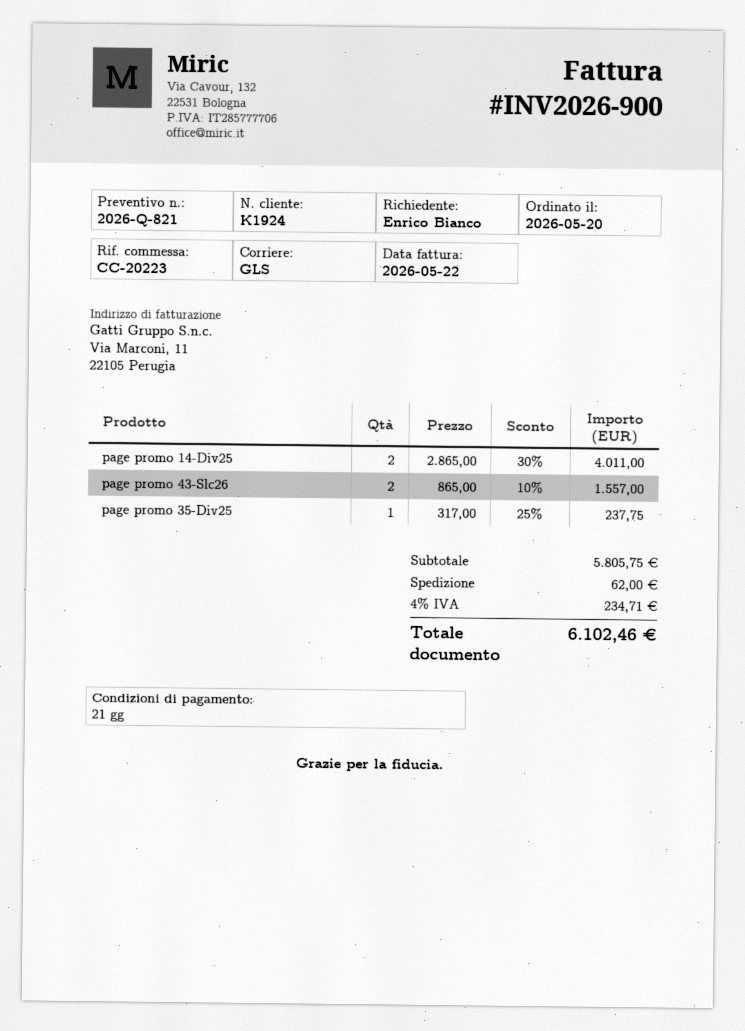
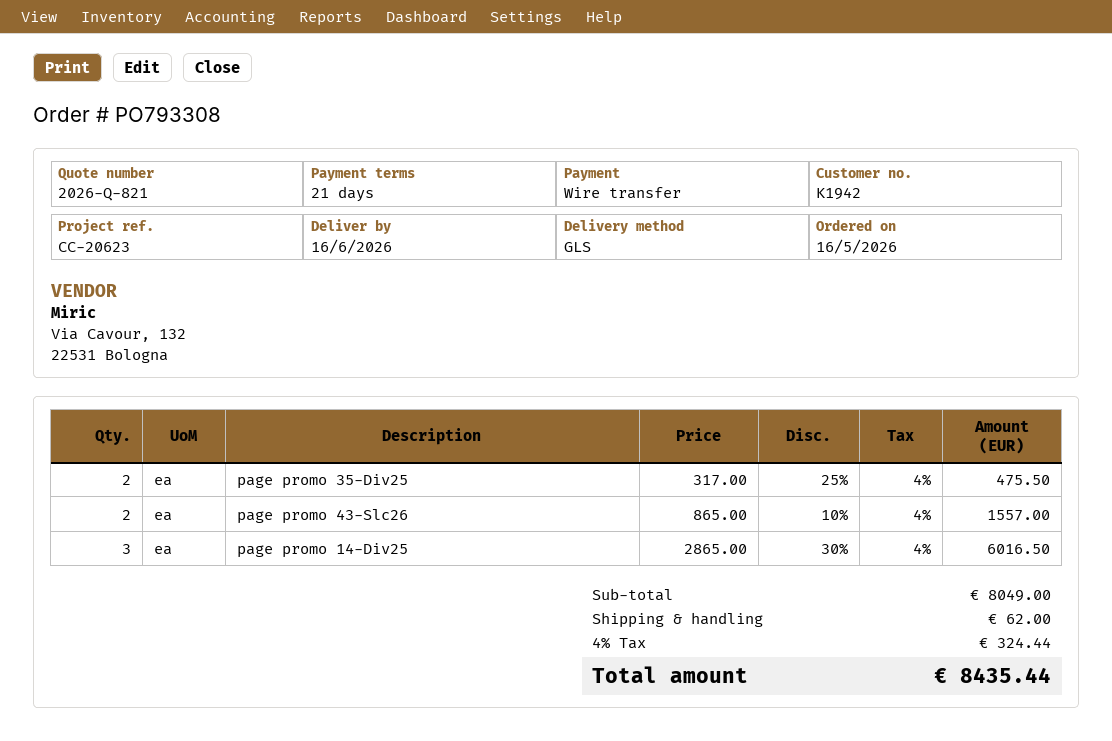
order date: 2026-05-20 -> 2026-05-16
customer number: K1924 -> K1942
reference: CC-20223 -> CC-20623
page promo 14-Div25: 2 x 2865.00 - 30% = 4011.00 -> 3 x 2865.00 - 30% = 6016.50
page promo 35-Div25: 1 x 317.00 - 25% = 237.75 -> 2 x 317.00 - 25% = 475.50
subtotal: 5805.75 -> 8049.00
tax: 4% = 234.71 -> 4% = 324.44
total: 6102.46 -> 8435.44

